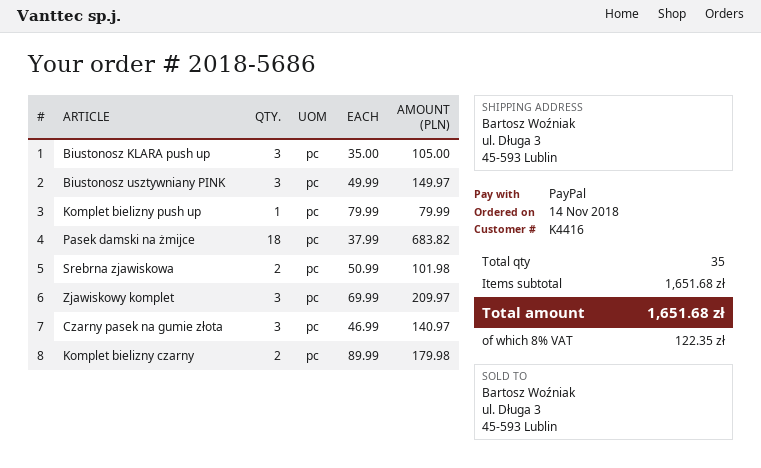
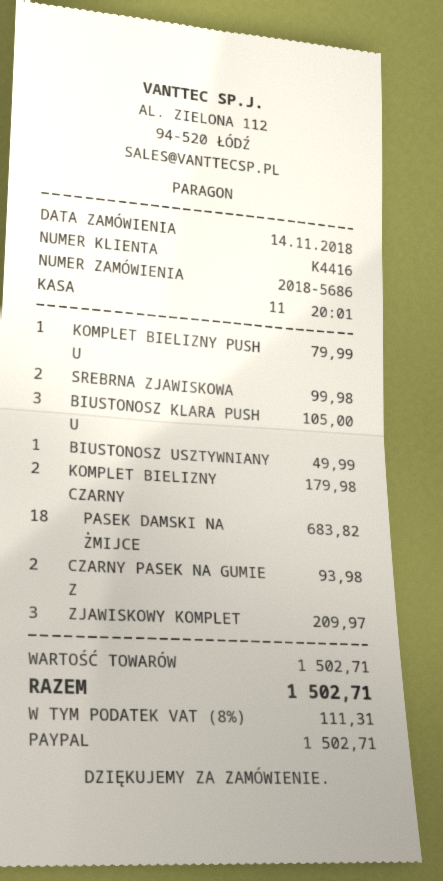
Biustonosz usztywniany PINK: 3 for 149.97 -> 1 for 49.99
Srebrna zjawiskowa: 2 for 101.98 -> 2 for 99.98
Czarny pasek na gumie złota: 3 for 140.97 -> 2 for 93.98
subtotal: 1651.68 -> 1502.71
tax: 8% = 122.35 -> 8% = 111.31
total: 1651.68 -> 1502.71

